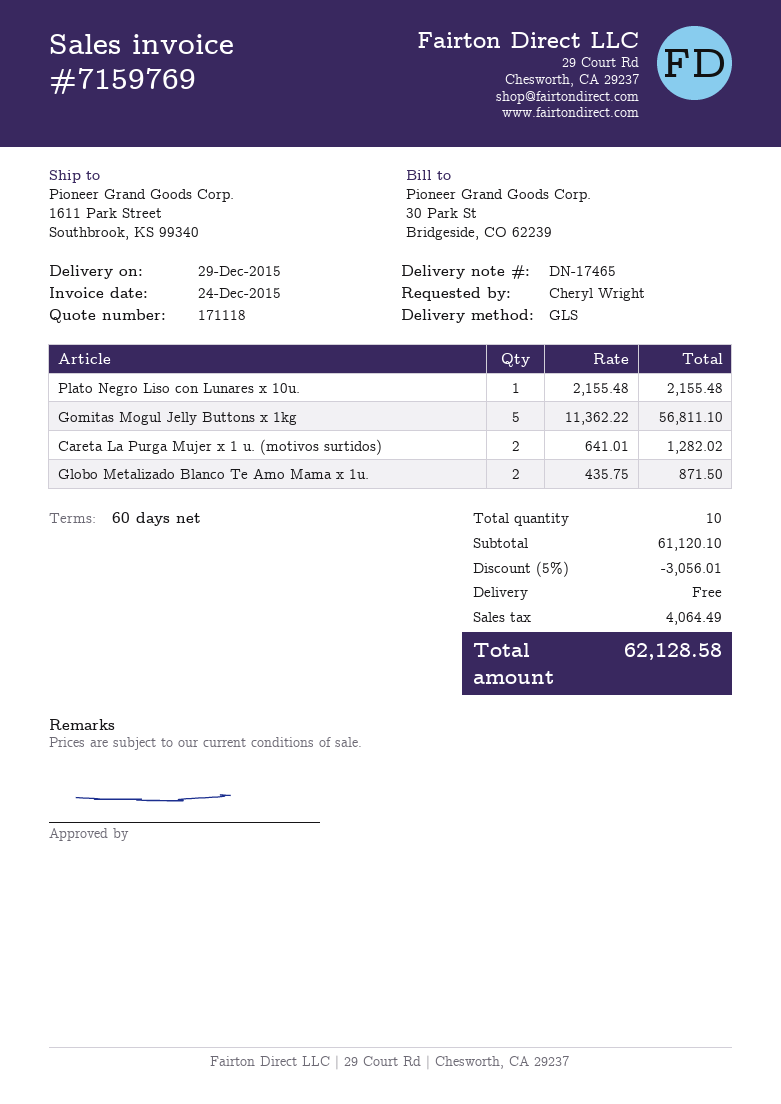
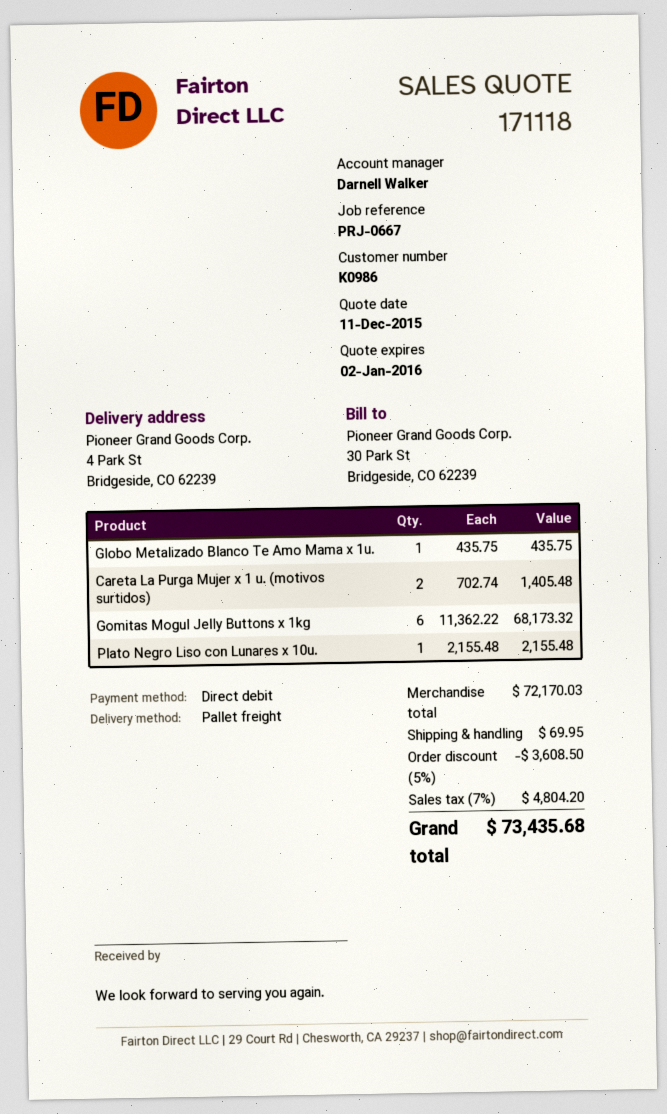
shipping method: GLS -> pallet freight
ship to: 1611 Park Street, Southbrook, KS 99340 -> 4 Park St, Bridgeside, CO 62239
Gomitas Mogul Jelly Buttons x 1kg: 5 x 11362.22 = 56811.10 -> 6 x 11362.22 = 68173.32
Careta La Purga Mujer x 1 u. (motivos surtidos): 2 x 641.01 = 1282.02 -> 2 x 702.74 = 1405.48
Globo Metalizado Blanco Te Amo Mama x 1u.: 2 x 435.75 = 871.50 -> 1 x 435.75 = 435.75
subtotal: 61120.10 -> 72170.03
discount: 5% = 3056.01 -> 5% = 3608.50
shipping: 0.00 -> 69.95
tax: 4064.49 -> 4804.20
total: 62128.58 -> 73435.68

